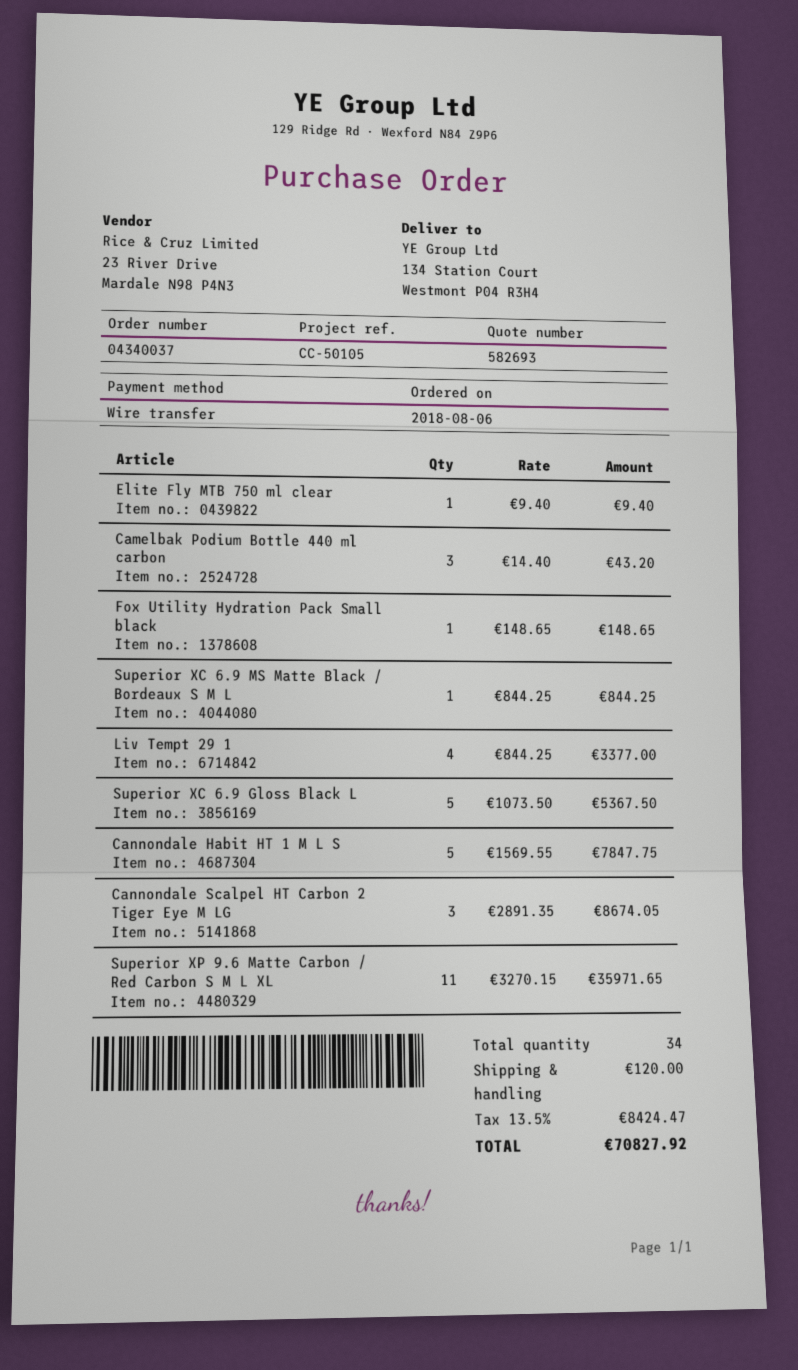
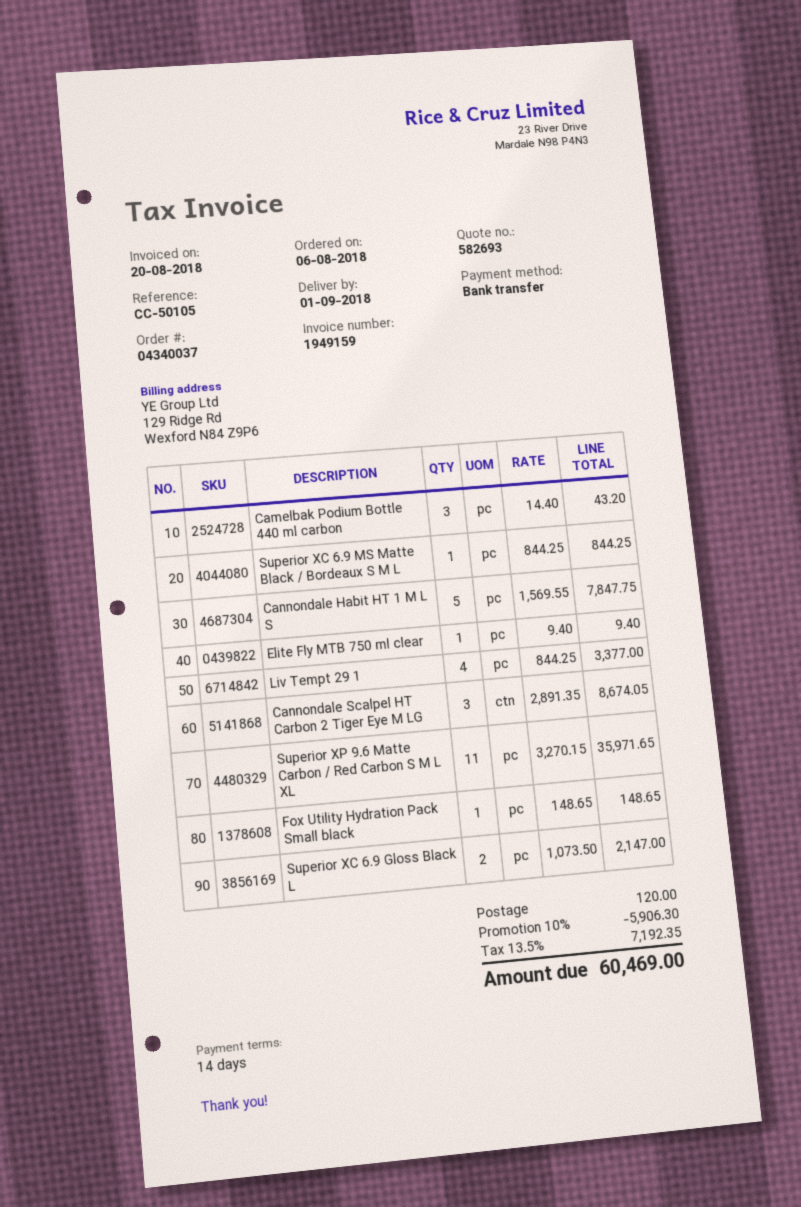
Superior XC 6.9 Gloss Black L: 5 x 1073.50 = 5367.50 -> 2 x 1073.50 = 2147.00
discount: none -> 10% = 5906.30
tax: 13.5% = 8424.47 -> 13.5% = 7192.35
total: 70827.92 -> 60469.00

